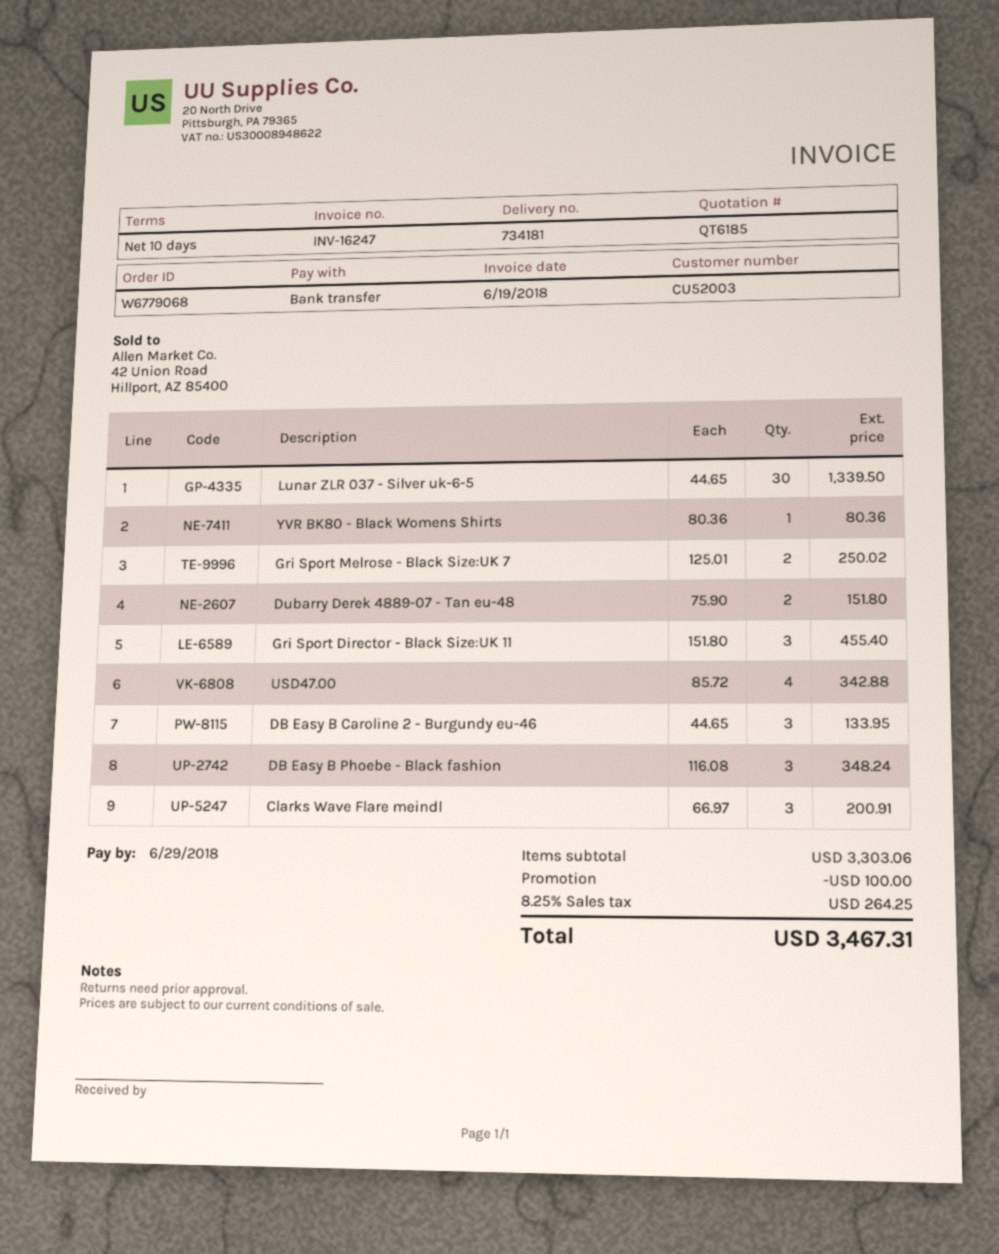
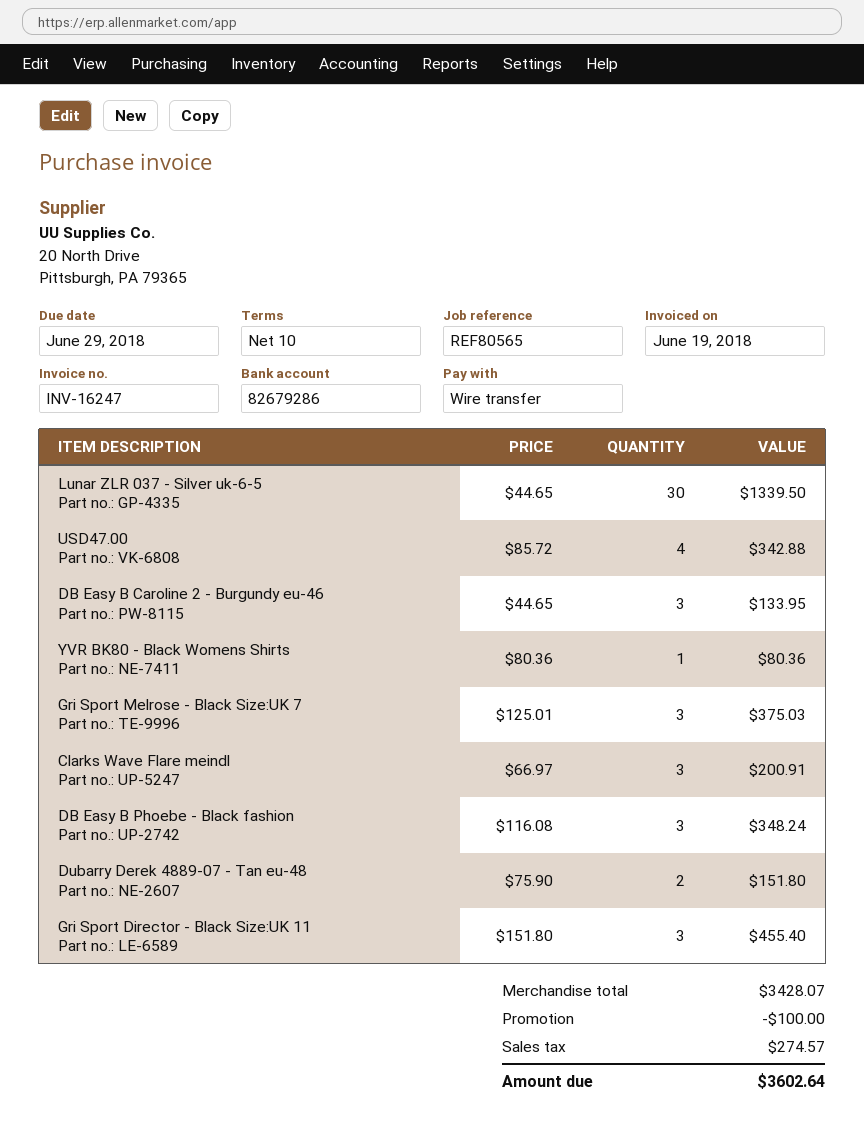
Gri Sport Melrose - Black Size:UK 7: 2 x 125.01 = 250.02 -> 3 x 125.01 = 375.03
subtotal: 3303.06 -> 3428.07
tax: 264.25 -> 274.57
total: 3467.31 -> 3602.64

